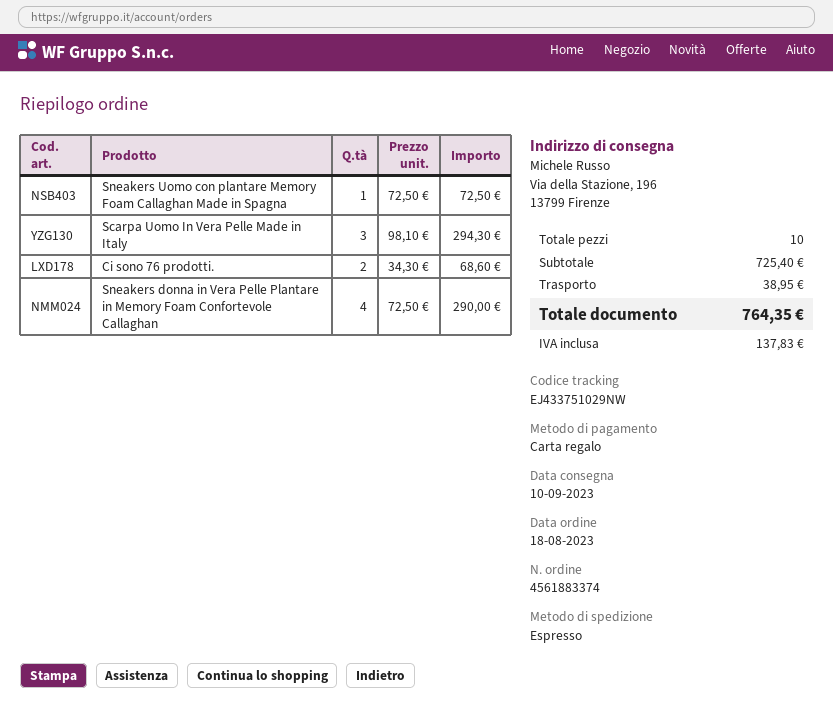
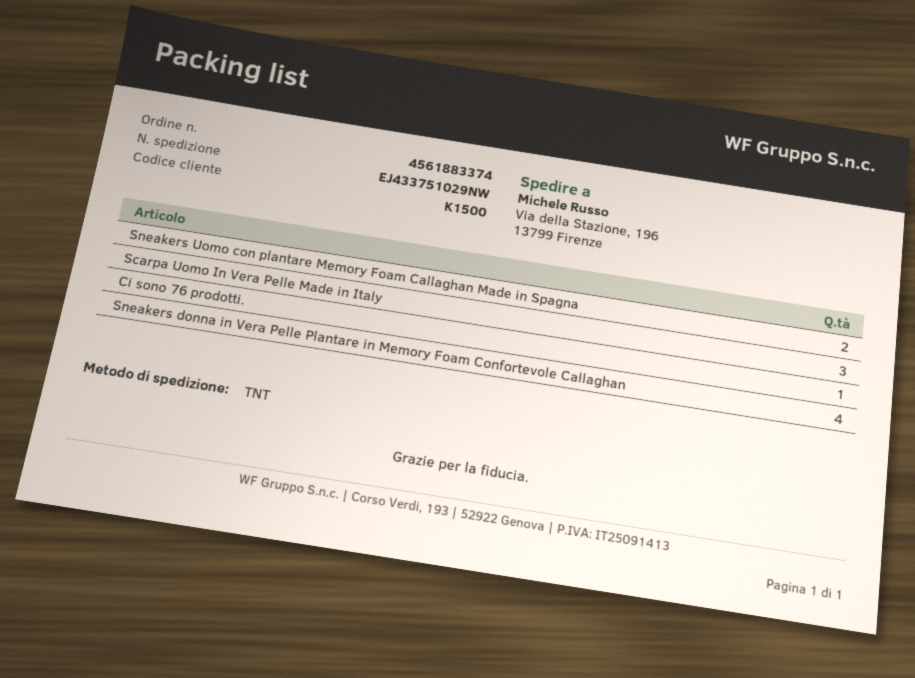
shipping method: express -> TNT
Sneakers Uomo con plantare Memory Foam Callaghan Made in Spagna: 1 -> 2
Ci sono 76 prodotti.: 2 -> 1

